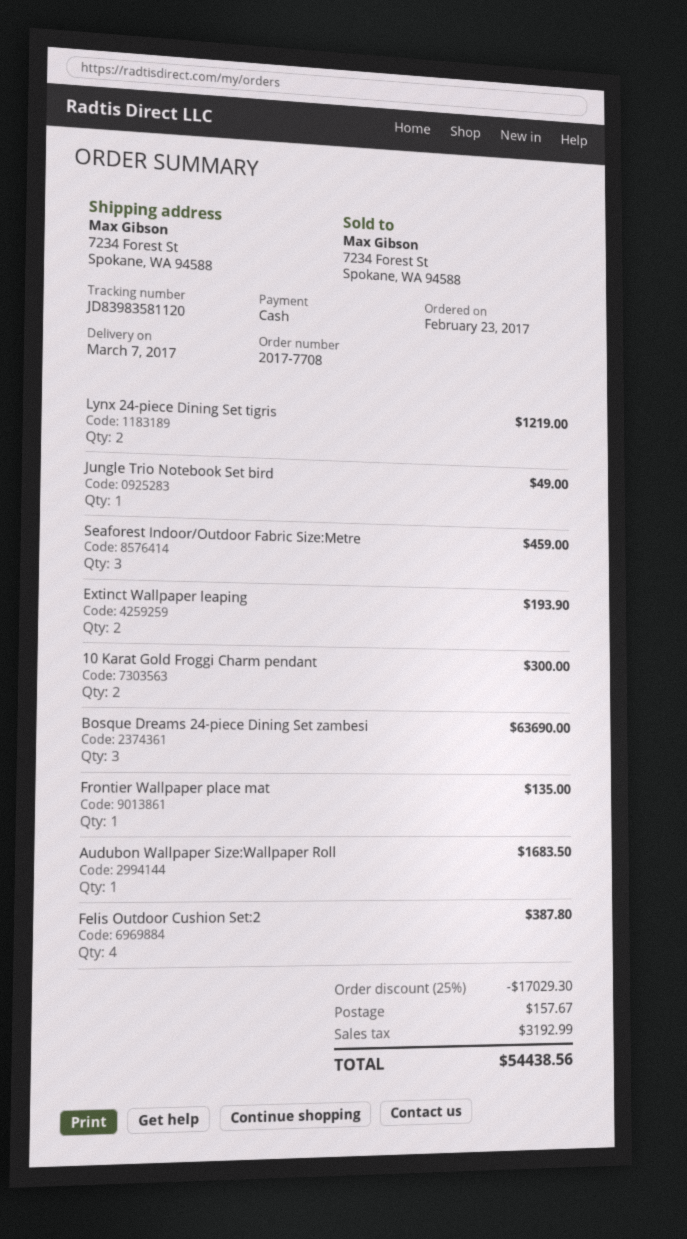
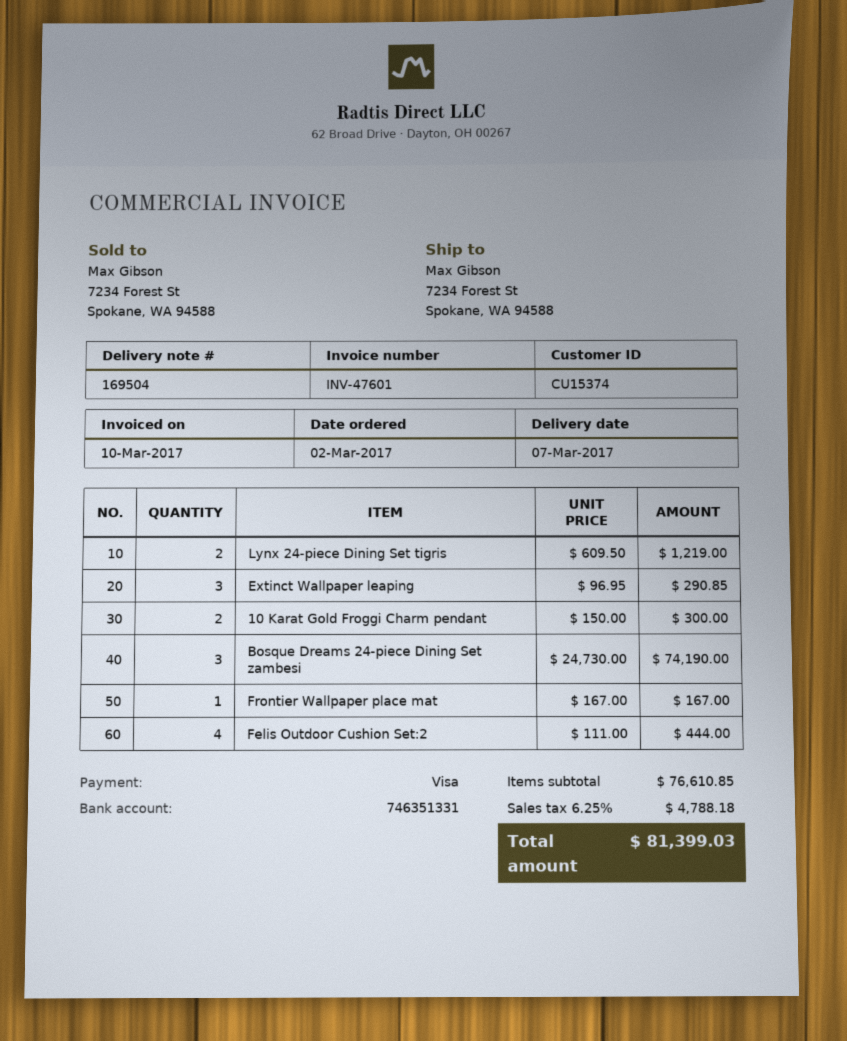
order date: 2017-02-23 -> 2017-03-02
payment method: cash -> Visa
Jungle Trio Notebook Set bird: 1 for 49.00 -> none
Seaforest Indoor/Outdoor Fabric Size:Metre: 3 for 459.00 -> none
Extinct Wallpaper leaping: 2 for 193.90 -> 3 for 290.85
Bosque Dreams 24-piece Dining Set zambesi: 3 for 63690.00 -> 3 for 74190.00
Frontier Wallpaper place mat: 1 for 135.00 -> 1 for 167.00
Audubon Wallpaper Size:Wallpaper Roll: 1 for 1683.50 -> none
Felis Outdoor Cushion Set:2: 4 for 387.80 -> 4 for 444.00
discount: 25% = 17029.30 -> none
shipping: 157.67 -> none
tax: 3192.99 -> 4788.18
total: 54438.56 -> 81399.03

